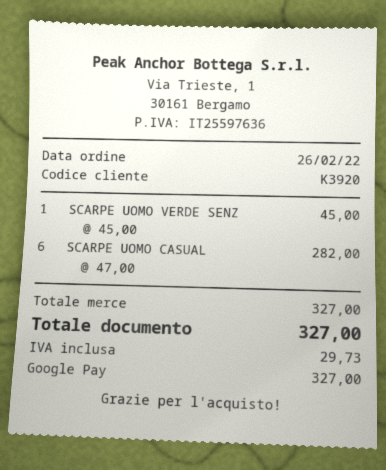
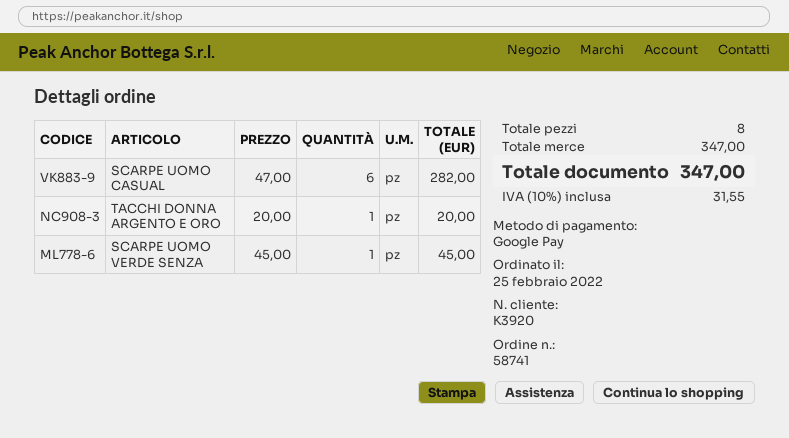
order date: 2022-02-26 -> 2022-02-25
TACCHI DONNA ARGENTO E ORO: none -> 1 x 20.00 = 20.00
subtotal: 327.00 -> 347.00
tax: 29.73 -> 31.55
total: 327.00 -> 347.00

